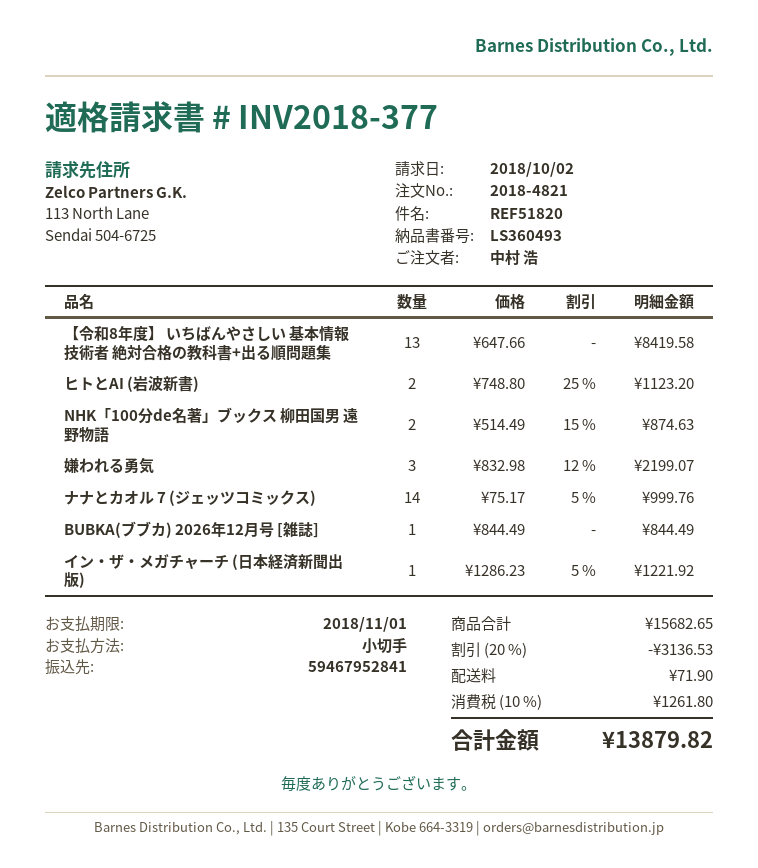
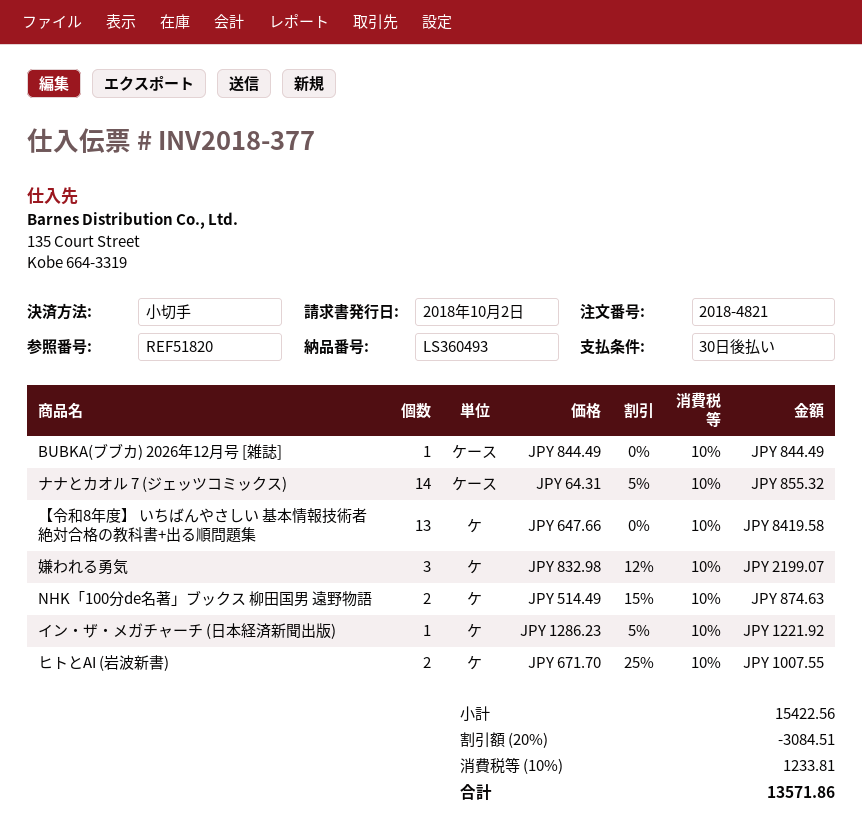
ヒトとAI (岩波新書): 2 x 748.80 - 25% = 1123.20 -> 2 x 671.70 - 25% = 1007.55
ナナとカオル 7 (ジェッツコミックス): 14 x 75.17 - 5% = 999.76 -> 14 x 64.31 - 5% = 855.32
subtotal: 15682.65 -> 15422.56
discount: 20% = 3136.53 -> 20% = 3084.51
shipping: 71.90 -> none
tax: 10% = 1261.80 -> 10% = 1233.81
total: 13879.82 -> 13571.86

